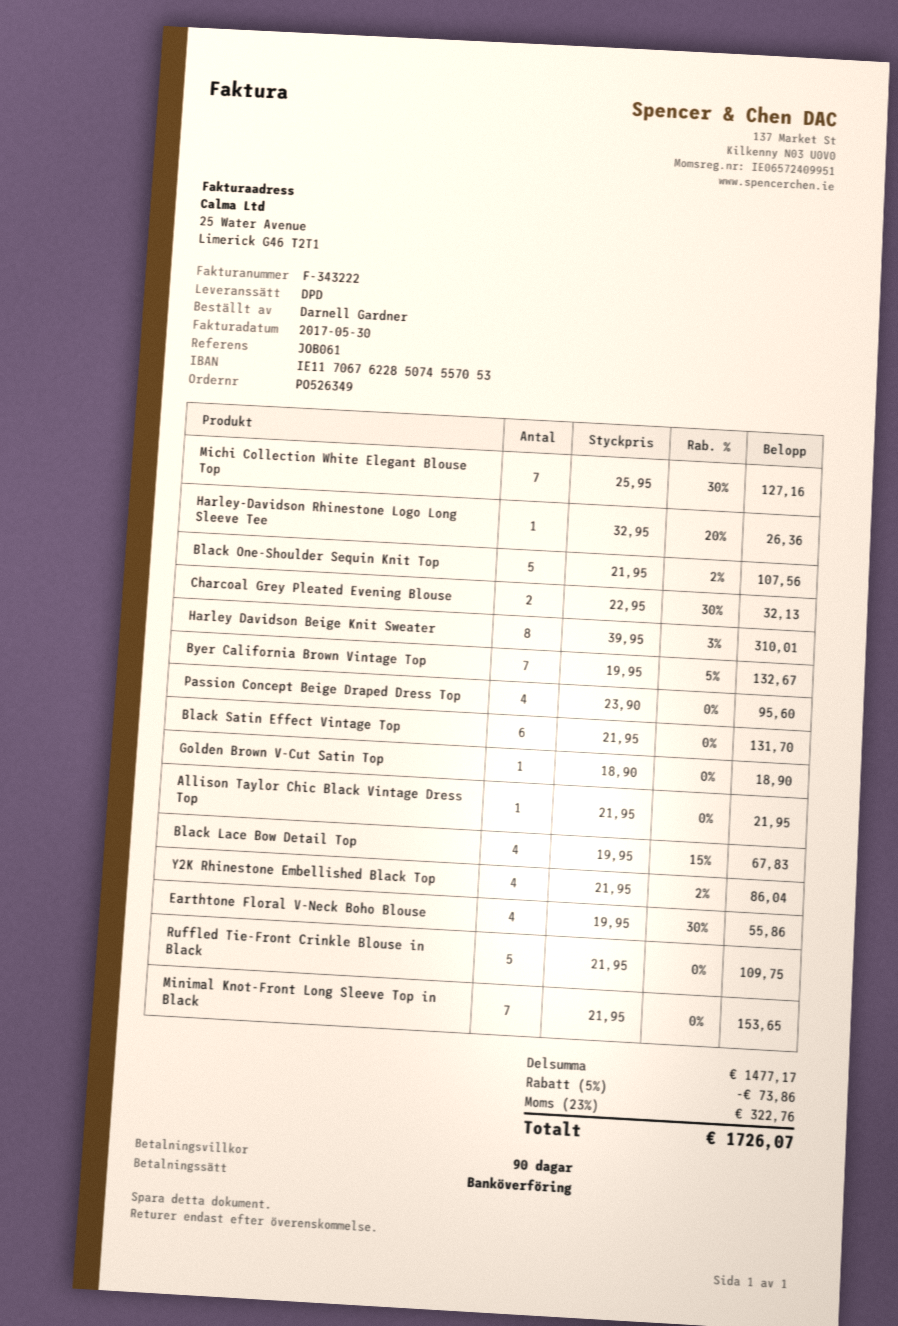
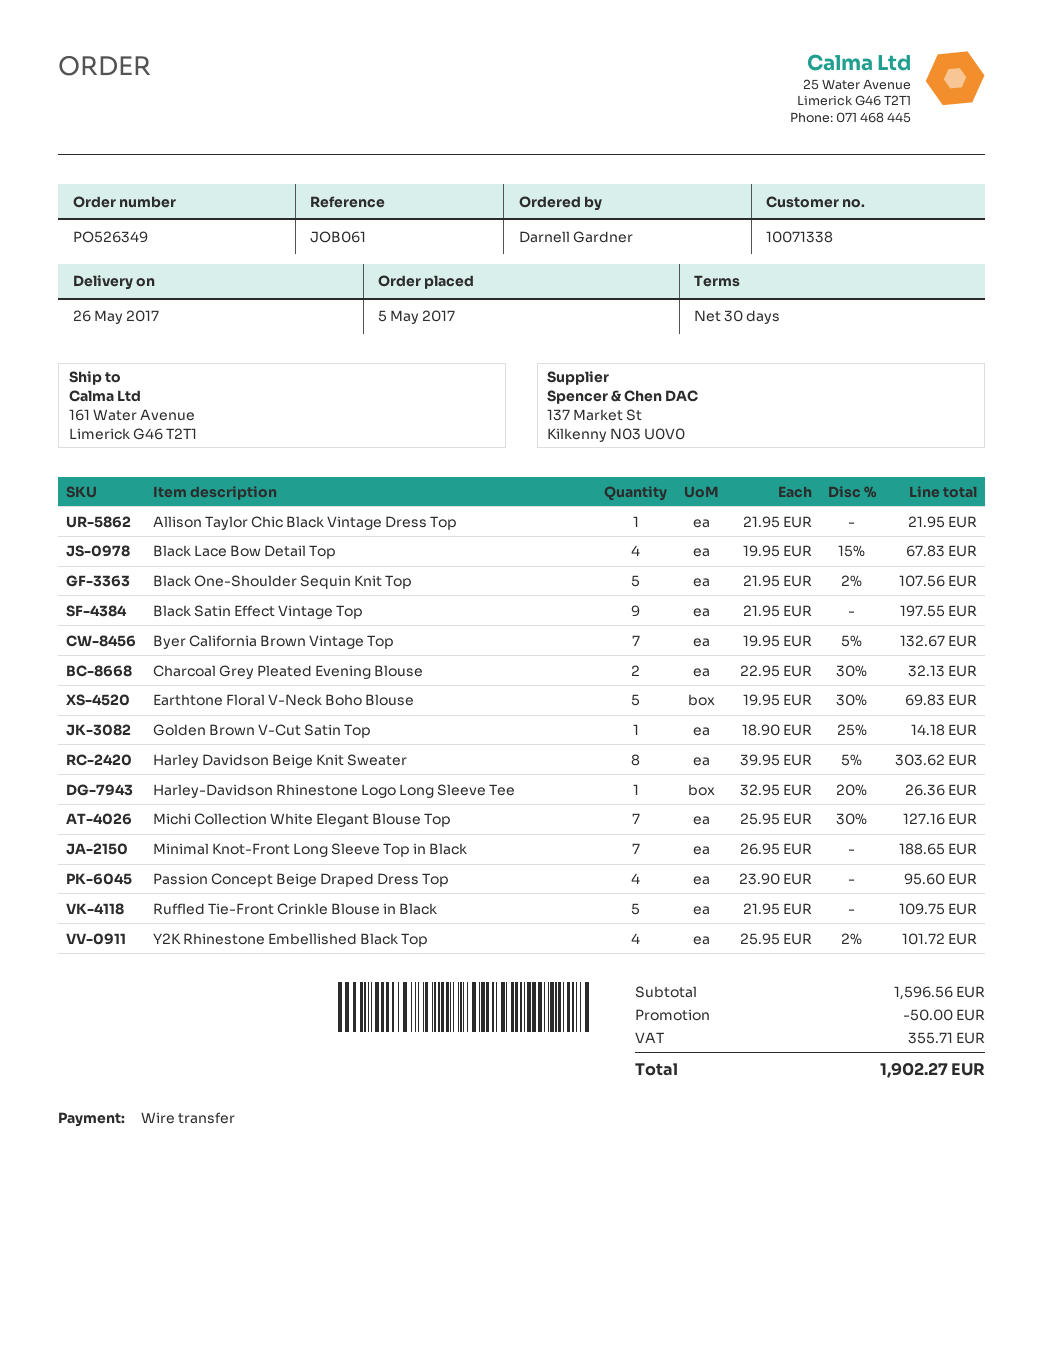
payment terms: 90 days -> 30 days
Harley Davidson Beige Knit Sweater: 8 x 39.95 - 3% = 310.01 -> 8 x 39.95 - 5% = 303.62
Black Satin Effect Vintage Top: 6 x 21.95 = 131.70 -> 9 x 21.95 = 197.55
Golden Brown V-Cut Satin Top: 1 x 18.90 = 18.90 -> 1 x 18.90 - 25% = 14.18
Y2K Rhinestone Embellished Black Top: 4 x 21.95 - 2% = 86.04 -> 4 x 25.95 - 2% = 101.72
Earthtone Floral V-Neck Boho Blouse: 4 x 19.95 - 30% = 55.86 -> 5 x 19.95 - 30% = 69.83
Minimal Knot-Front Long Sleeve Top in Black: 7 x 21.95 = 153.65 -> 7 x 26.95 = 188.65
subtotal: 1477.17 -> 1596.56
discount: 73.86 -> 50.00
tax: 322.76 -> 355.71
total: 1726.07 -> 1902.27

